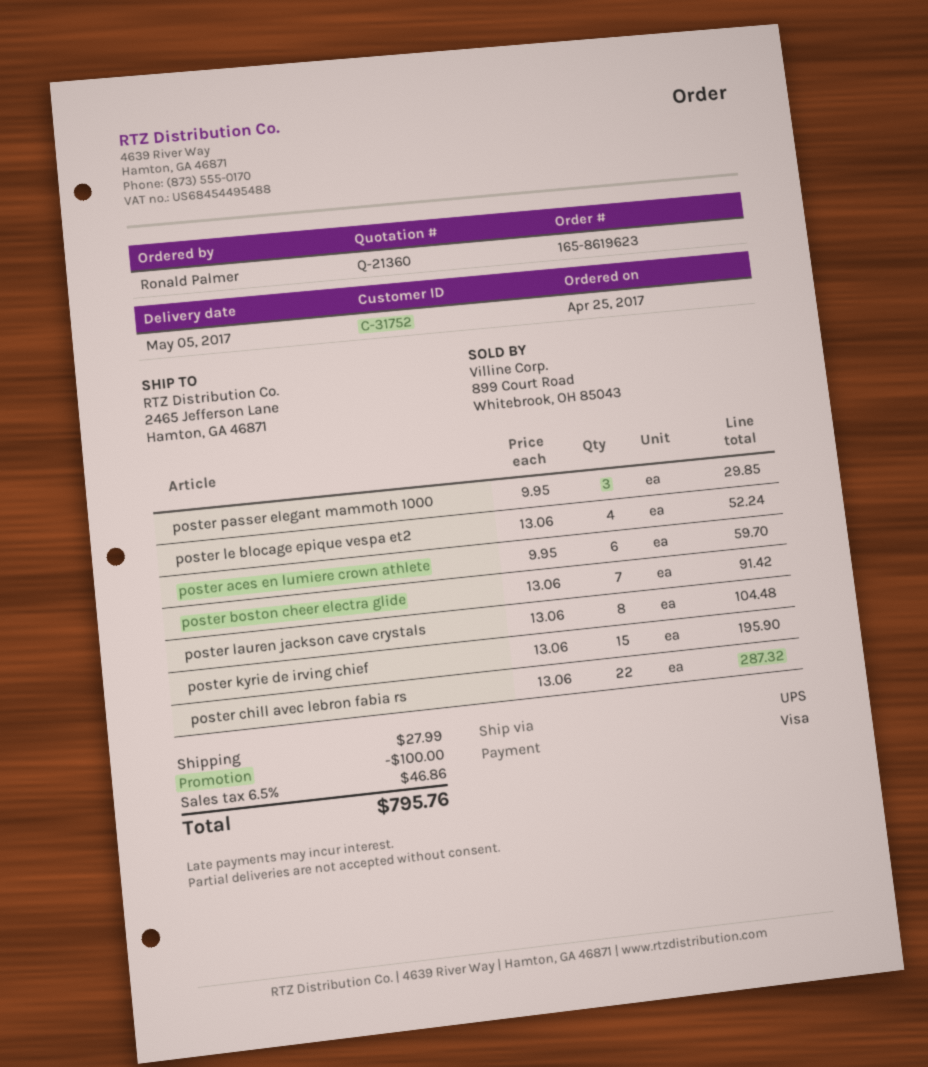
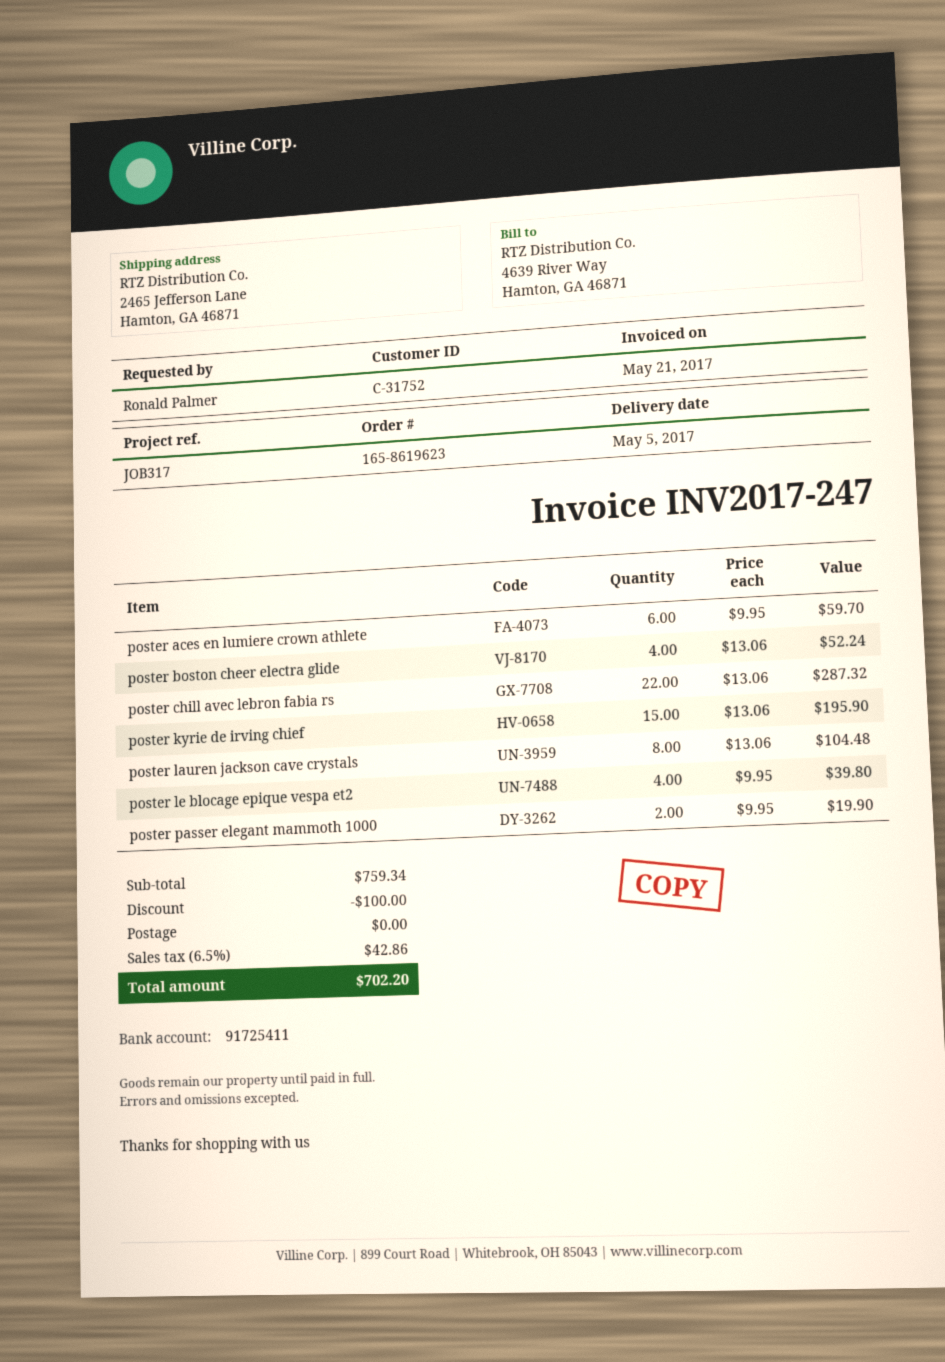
poster passer elegant mammoth 1000: 3 x 9.95 = 29.85 -> 2 x 9.95 = 19.90
poster le blocage epique vespa et2: 4 x 13.06 = 52.24 -> 4 x 9.95 = 39.80
poster boston cheer electra glide: 7 x 13.06 = 91.42 -> 4 x 13.06 = 52.24
shipping: 27.99 -> 0.00
tax: 6.5% = 46.86 -> 6.5% = 42.86
total: 795.76 -> 702.20

